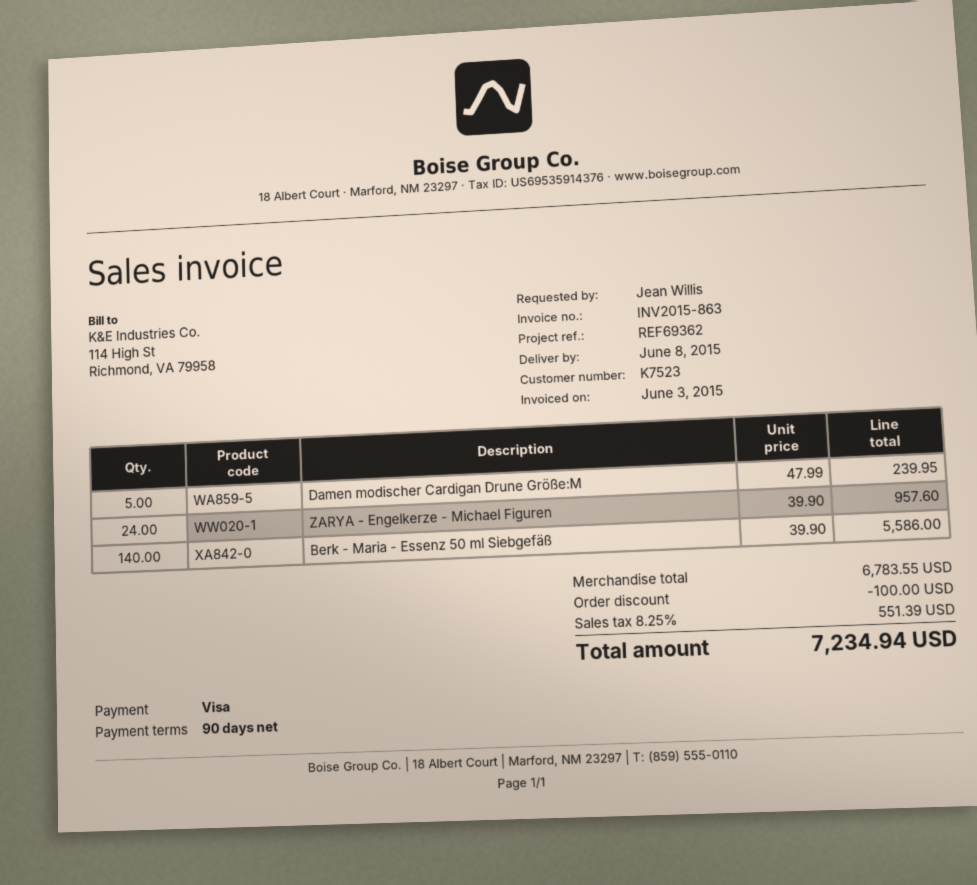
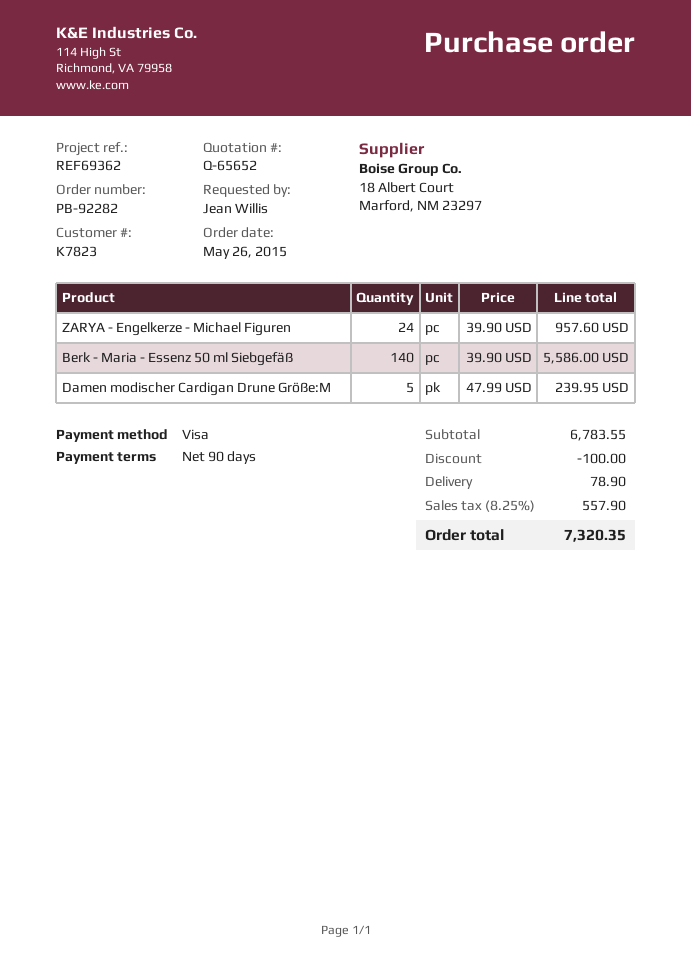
customer number: K7523 -> K7823
shipping: none -> 78.90
tax: 8.25% = 551.39 -> 8.25% = 557.90
total: 7234.94 -> 7320.35

